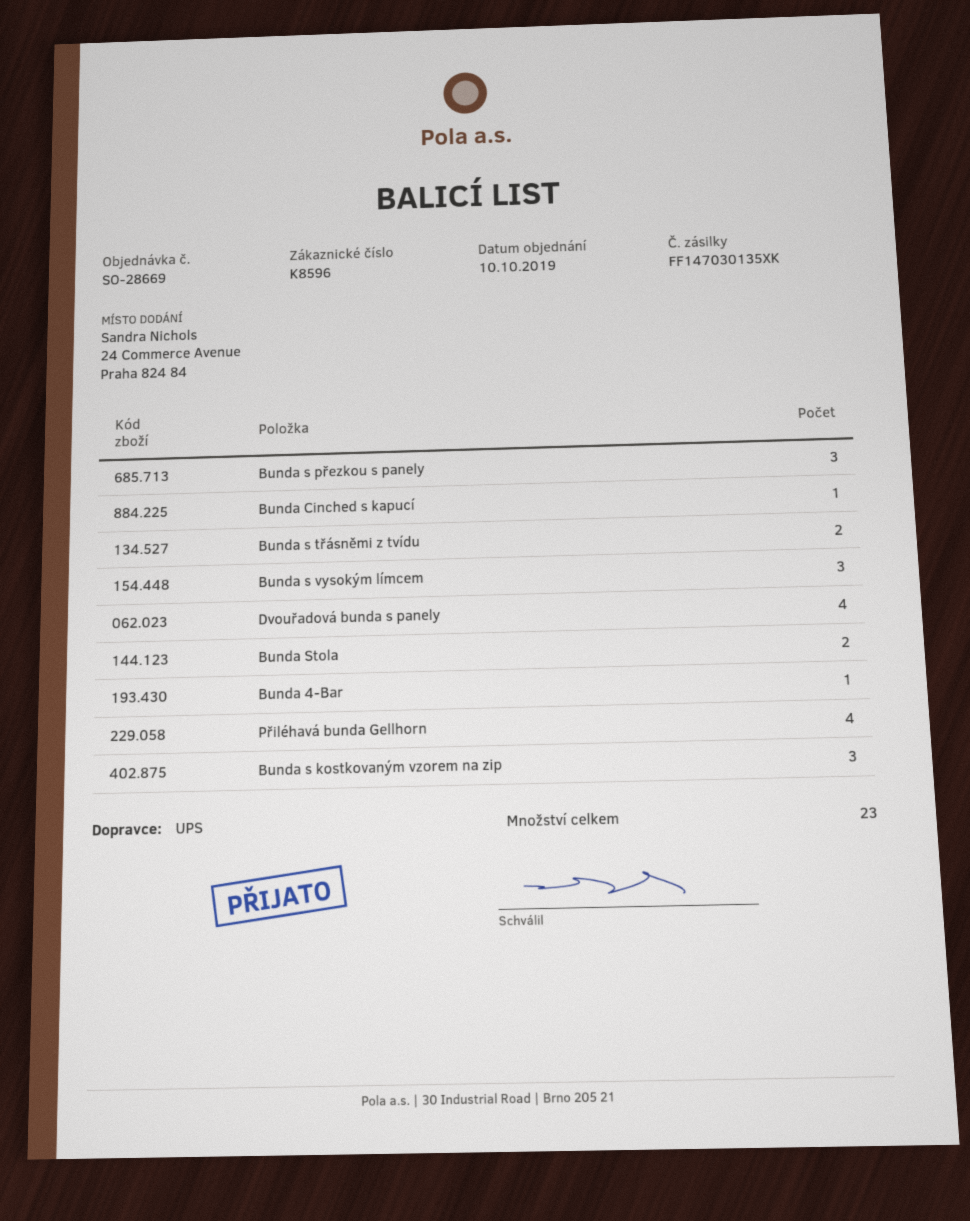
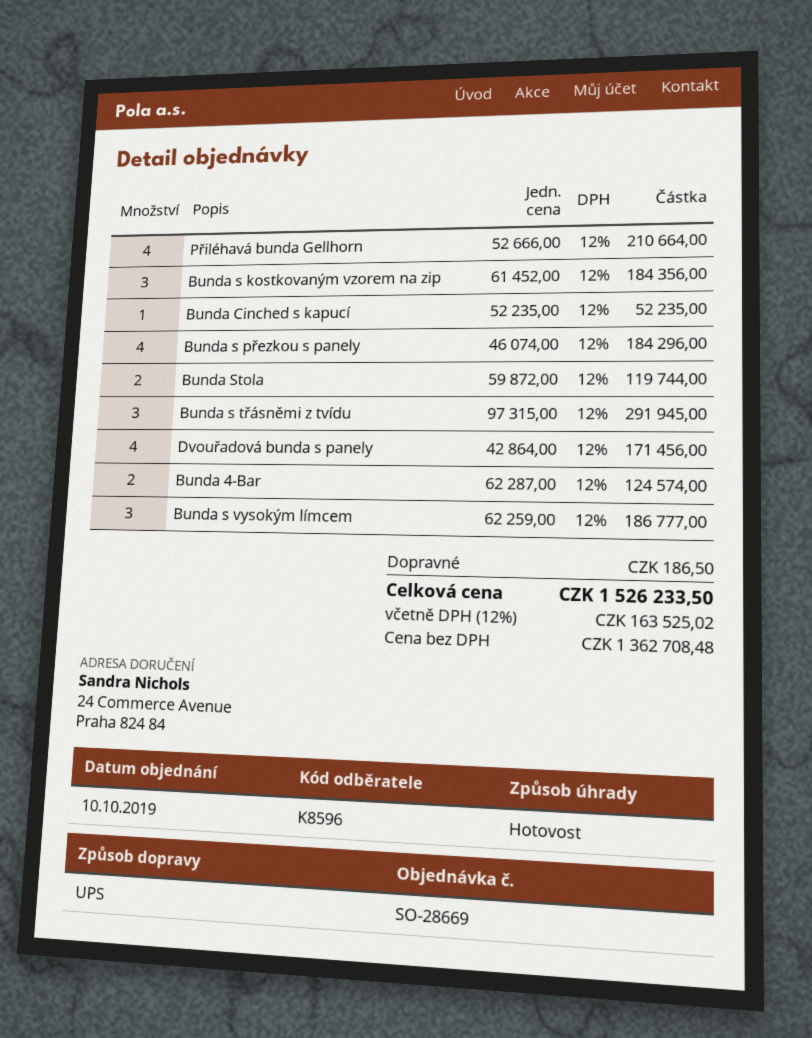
Bunda s přezkou s panely: 3 -> 4
Bunda s třásněmi z tvídu: 2 -> 3
Bunda 4-Bar: 1 -> 2

